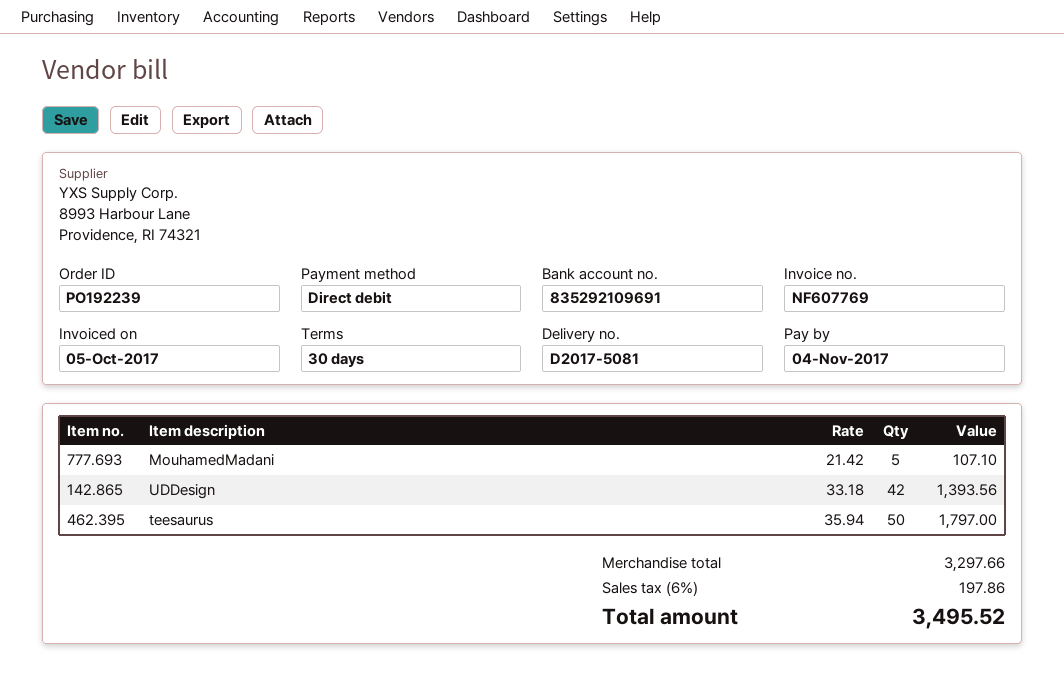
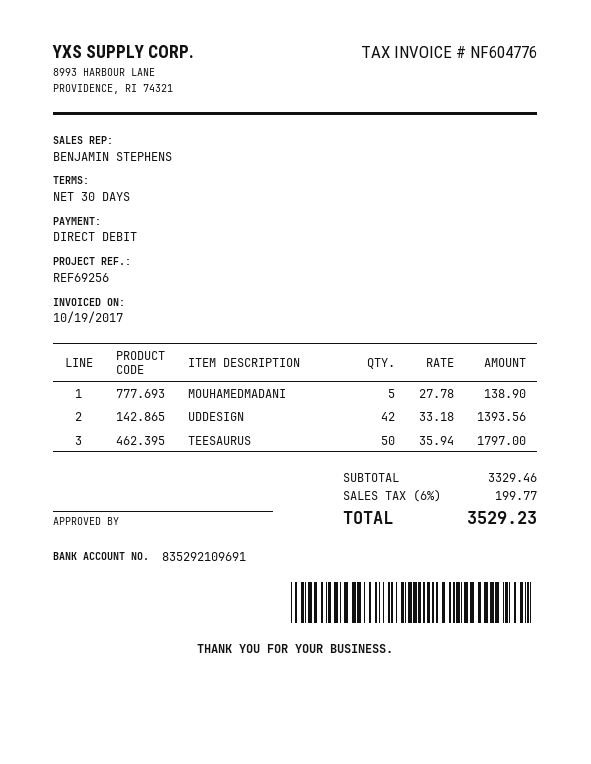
invoice number: NF607769 -> NF604776
invoice date: 2017-10-05 -> 2017-10-19
MouhamedMadani: 5 x 21.42 = 107.10 -> 5 x 27.78 = 138.90
subtotal: 3297.66 -> 3329.46
tax: 6% = 197.86 -> 6% = 199.77
total: 3495.52 -> 3529.23

